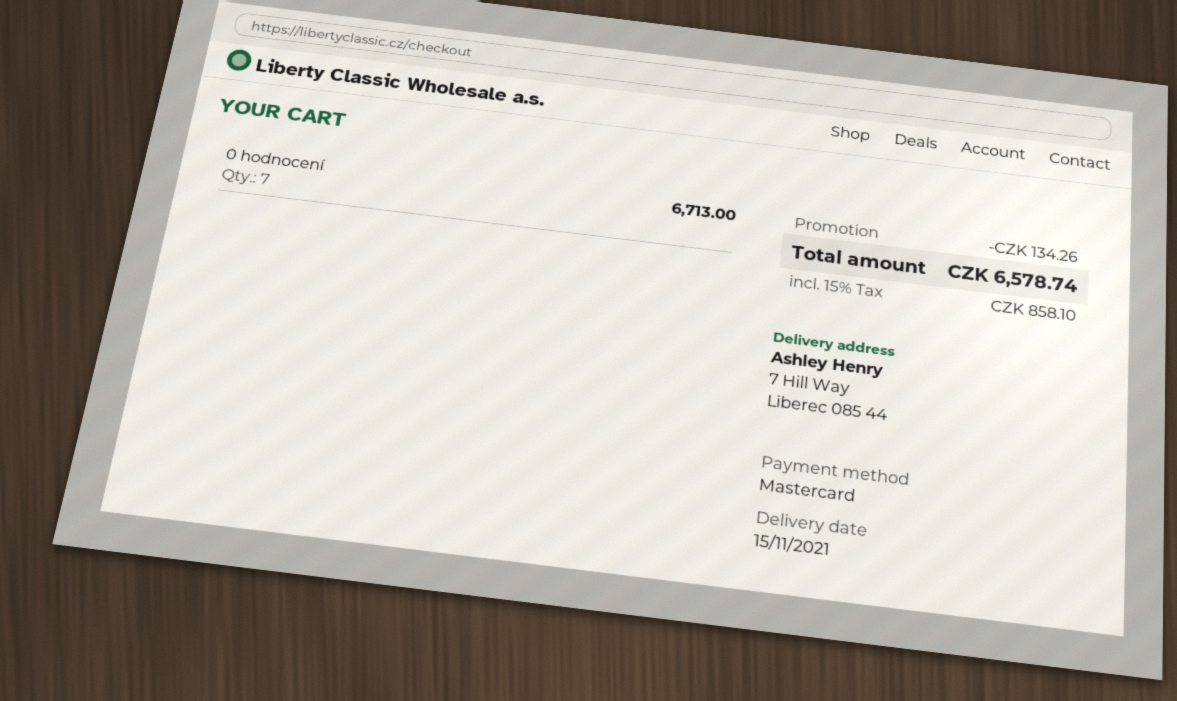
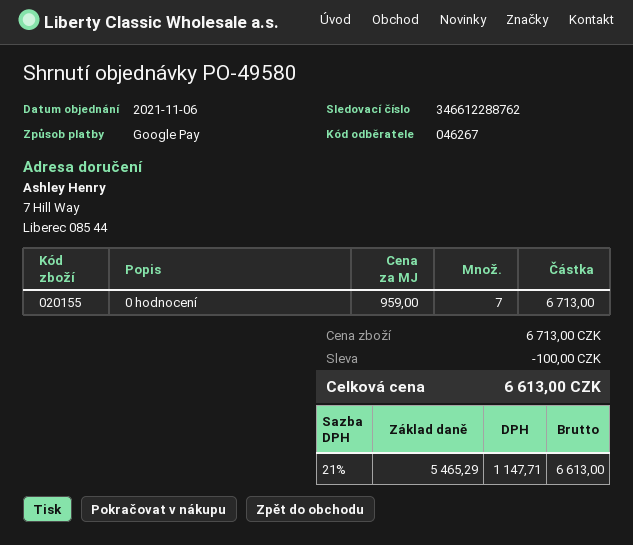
payment method: Mastercard -> Google Pay
discount: 134.26 -> 100.00
tax: 15% = 858.10 -> 21% = 1147.71
total: 6578.74 -> 6613.00

